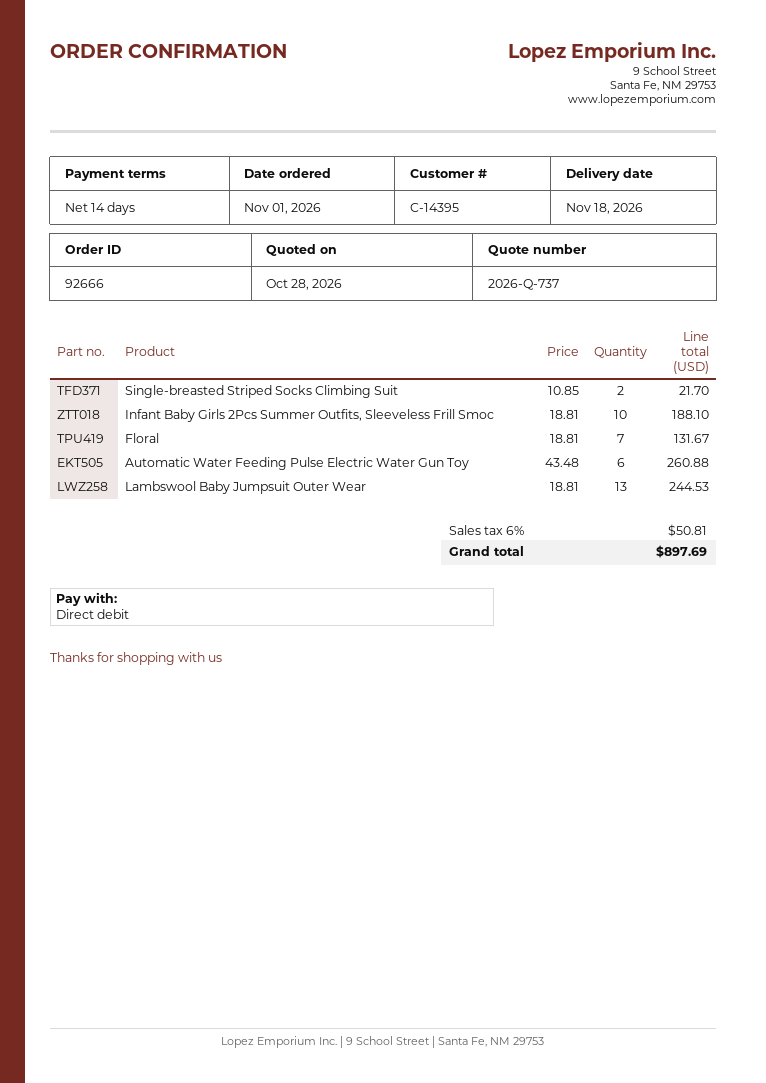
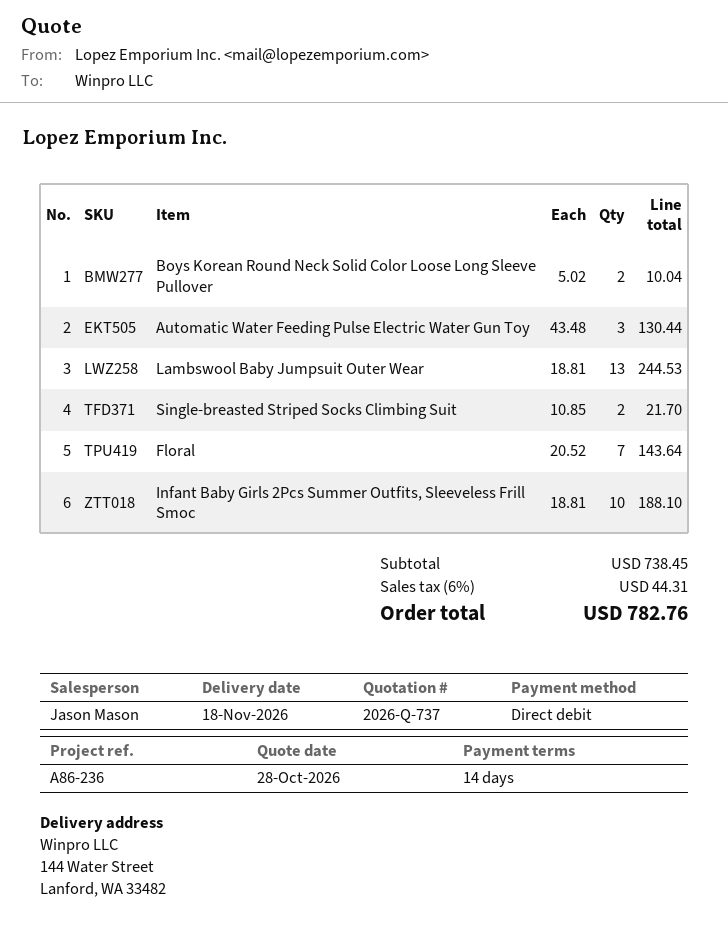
Floral: 7 x 18.81 = 131.67 -> 7 x 20.52 = 143.64
Automatic Water Feeding Pulse Electric Water Gun Toy: 6 x 43.48 = 260.88 -> 3 x 43.48 = 130.44
Boys Korean Round Neck Solid Color Loose Long Sleeve Pullover: none -> 2 x 5.02 = 10.04
tax: 6% = 50.81 -> 6% = 44.31
total: 897.69 -> 782.76

